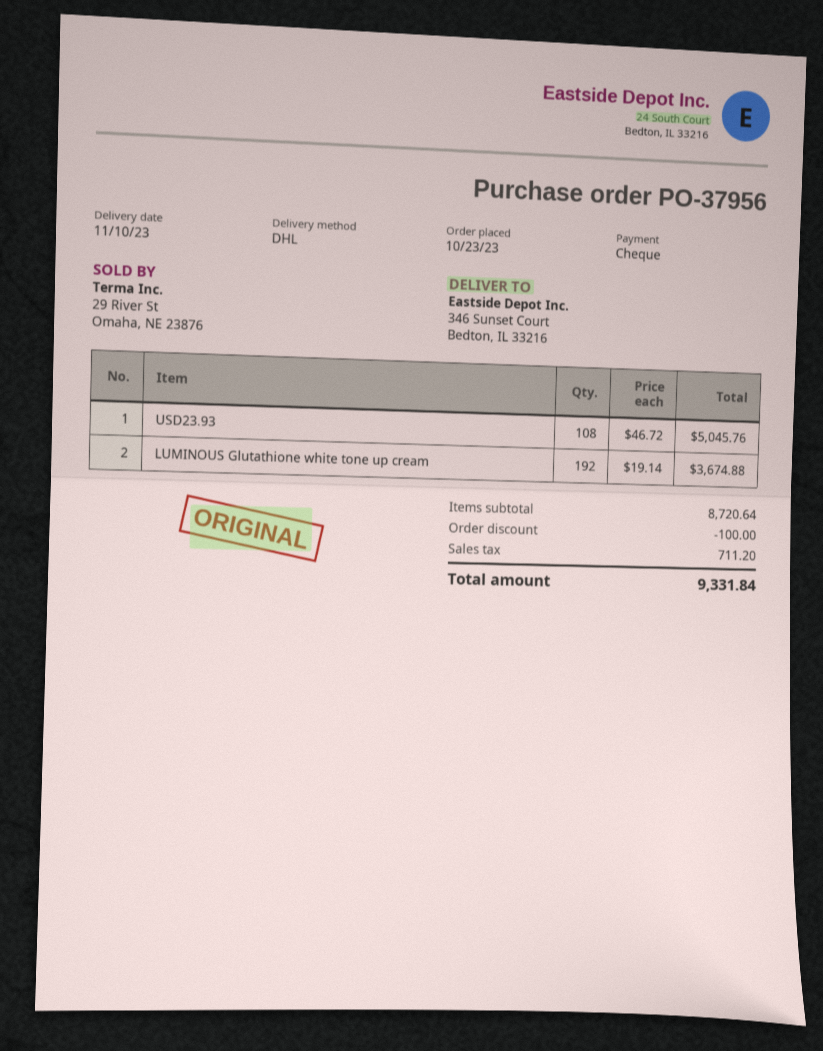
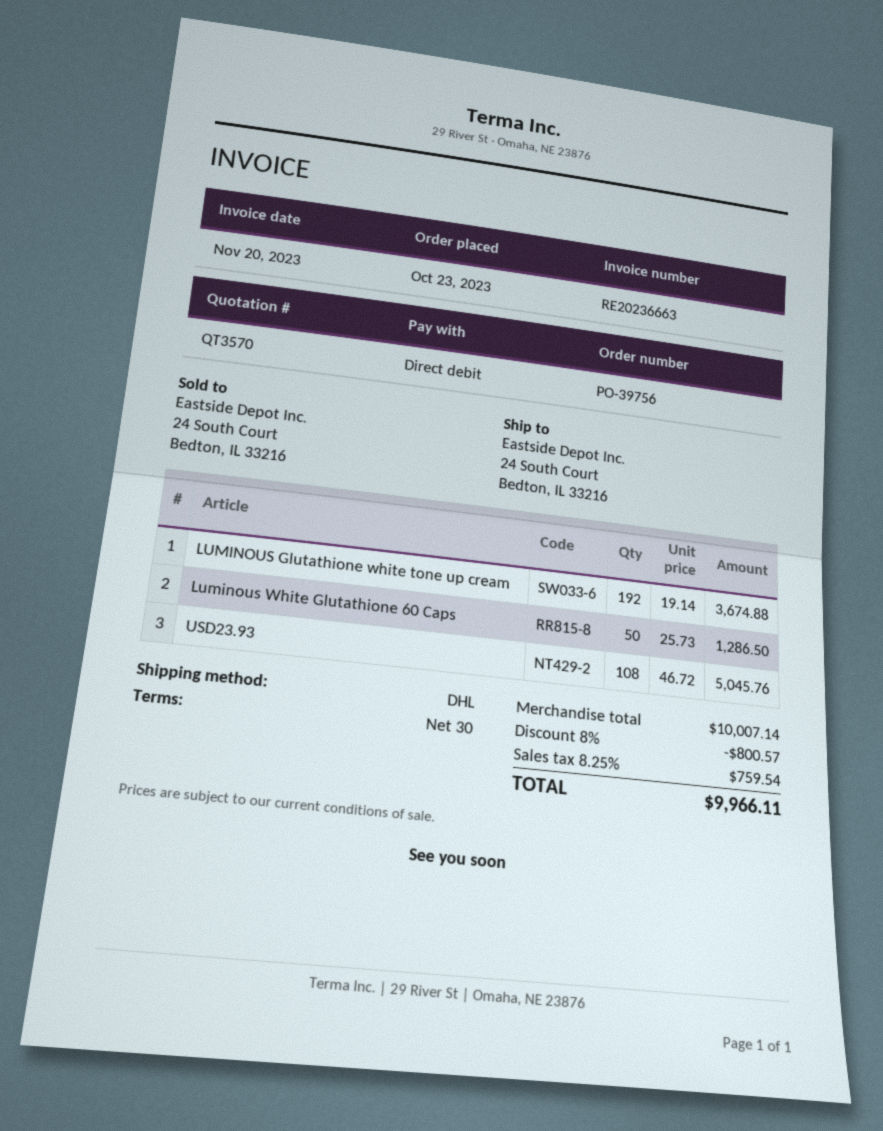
order number: PO-37956 -> PO-39756
payment method: cheque -> direct debit
ship to: 346 Sunset Court, Bedton, IL 33216 -> 24 South Court, Bedton, IL 33216
Luminous White Glutathione 60 Caps: none -> 50 x 25.73 = 1286.50
subtotal: 8720.64 -> 10007.14
discount: 100.00 -> 800.57
tax: 711.20 -> 759.54
total: 9331.84 -> 9966.11

